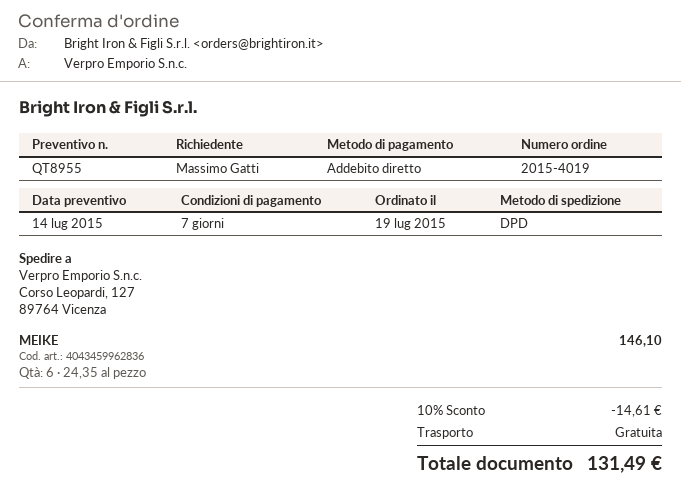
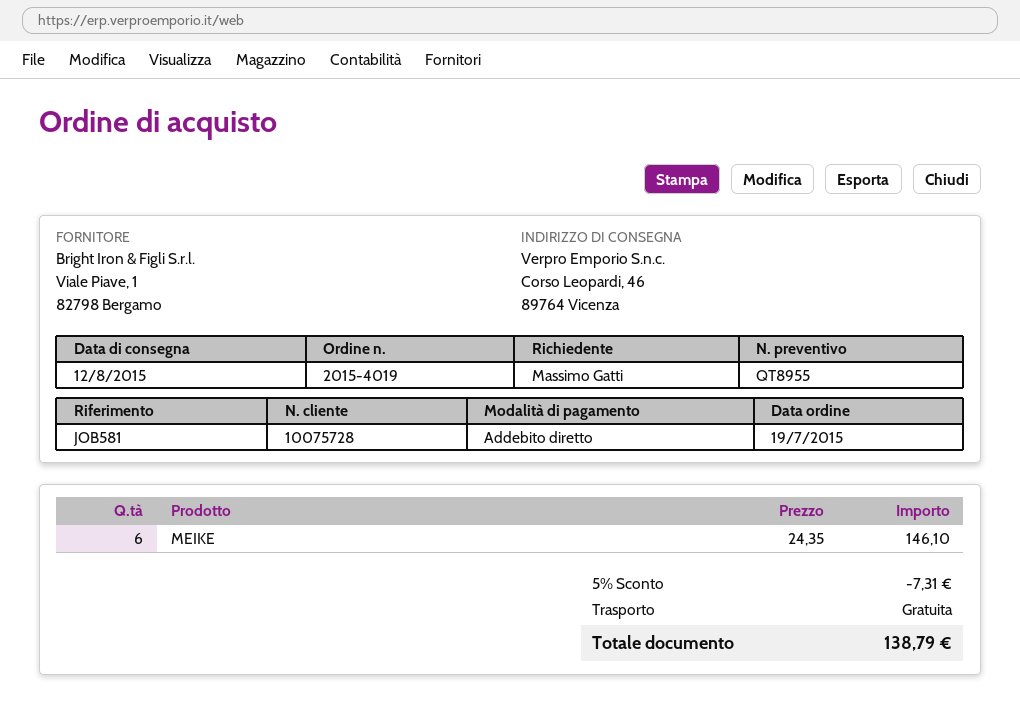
ship to: Corso Leopardi, 127, 89764 Vicenza -> Corso Leopardi, 46, 89764 Vicenza
discount: 10% = 14.61 -> 5% = 7.31
total: 131.49 -> 138.79

